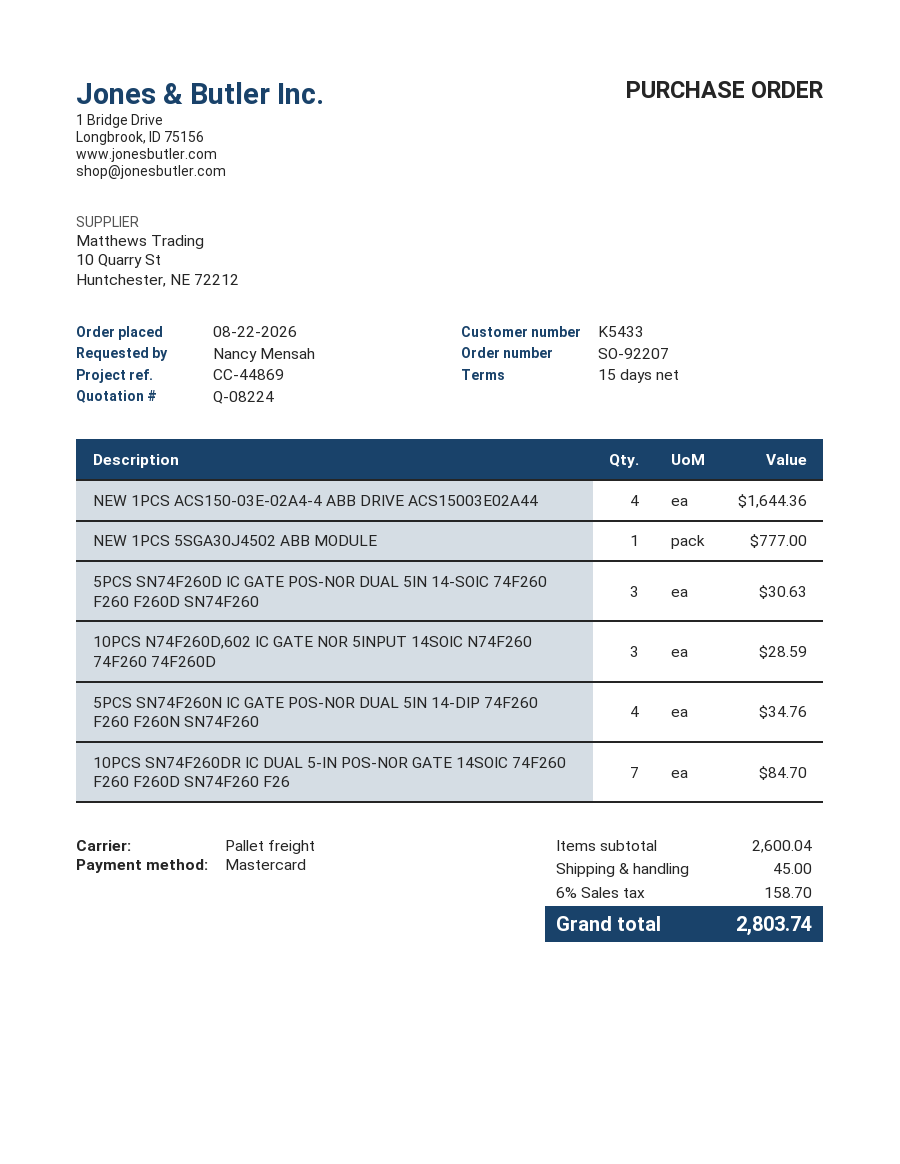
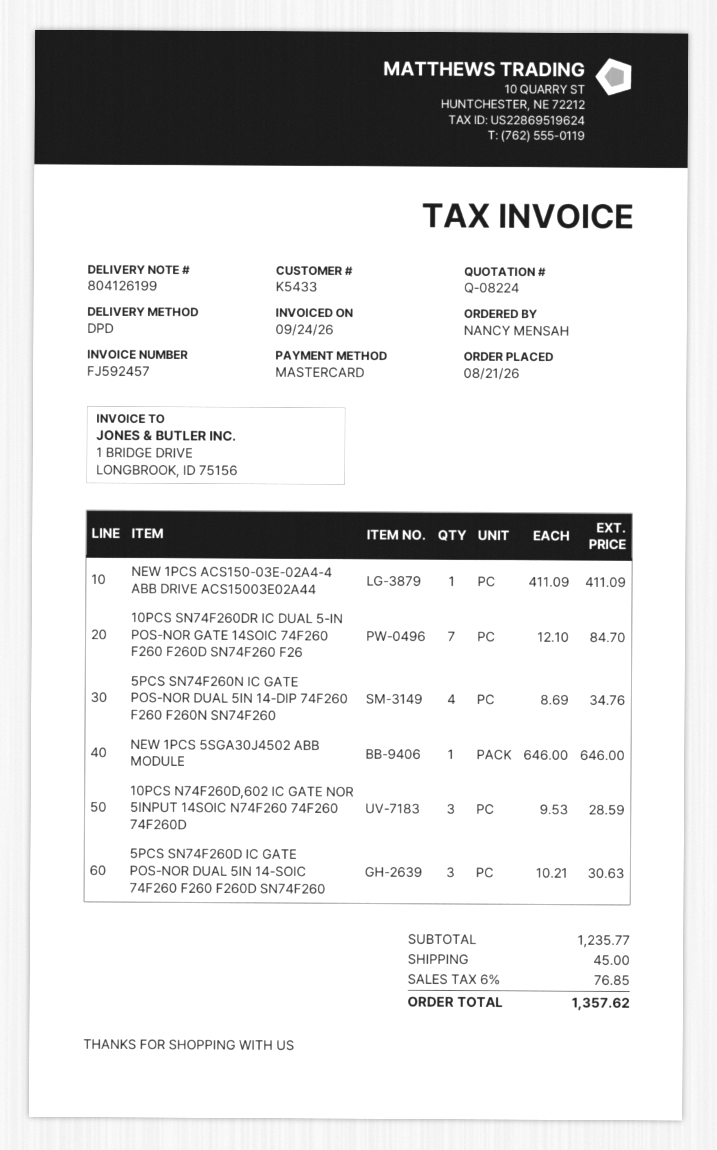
order date: 2026-08-22 -> 2026-08-21
shipping method: pallet freight -> DPD
NEW 1PCS ACS150-03E-02A4-4 ABB DRIVE ACS15003E02A44: 4 for 1644.36 -> 1 for 411.09
NEW 1PCS 5SGA30J4502 ABB MODULE: 1 for 777.00 -> 1 for 646.00
subtotal: 2600.04 -> 1235.77
tax: 6% = 158.70 -> 6% = 76.85
total: 2803.74 -> 1357.62

